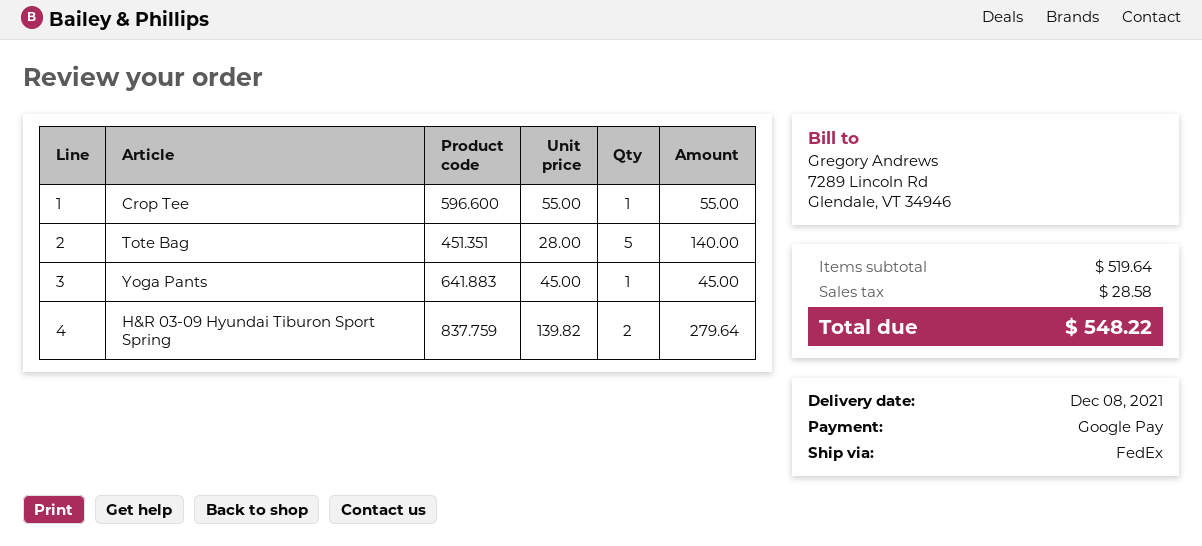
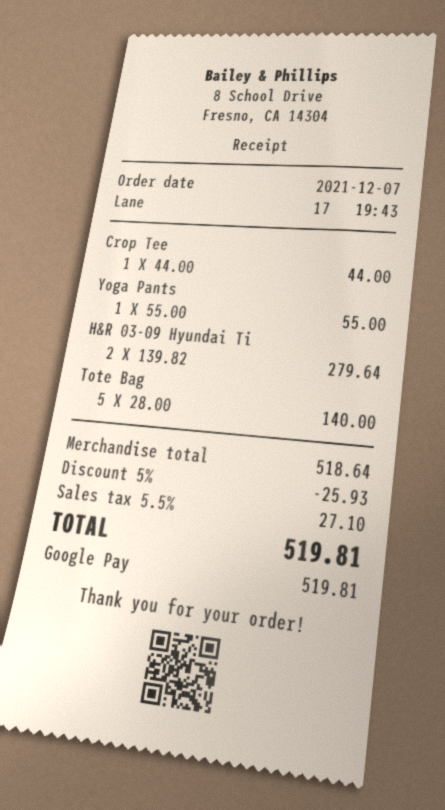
Crop Tee: 1 x 55.00 = 55.00 -> 1 x 44.00 = 44.00
Yoga Pants: 1 x 45.00 = 45.00 -> 1 x 55.00 = 55.00
subtotal: 519.64 -> 518.64
discount: none -> 5% = 25.93
tax: 28.58 -> 27.10
total: 548.22 -> 519.81

